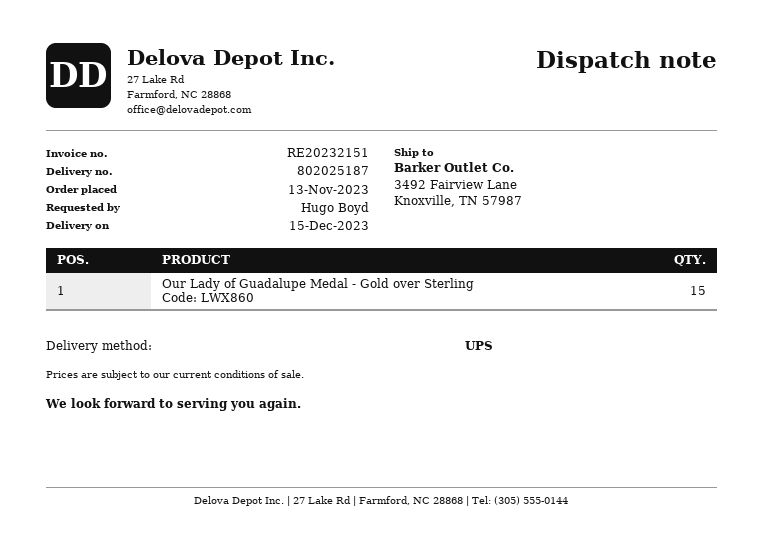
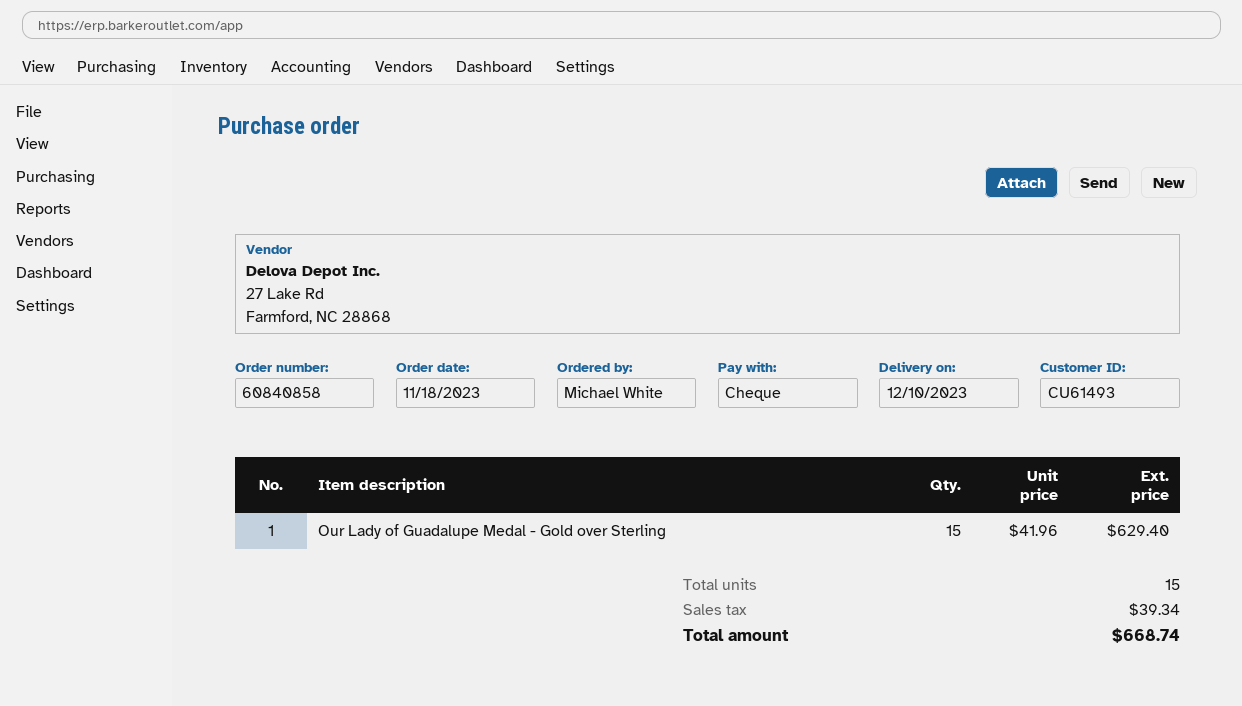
order date: 2023-11-13 -> 2023-11-18
delivery date: 2023-12-15 -> 2023-12-10
ordered by: Hugo Boyd -> Michael White

